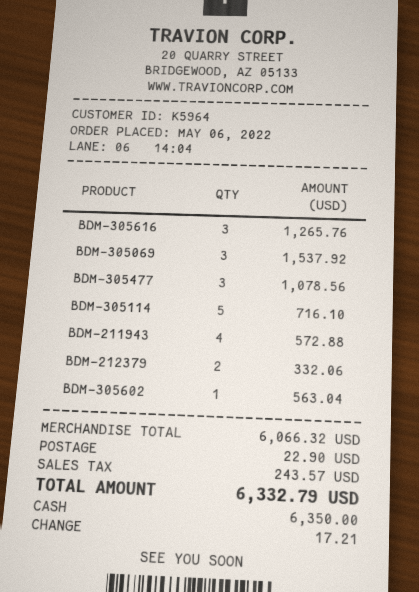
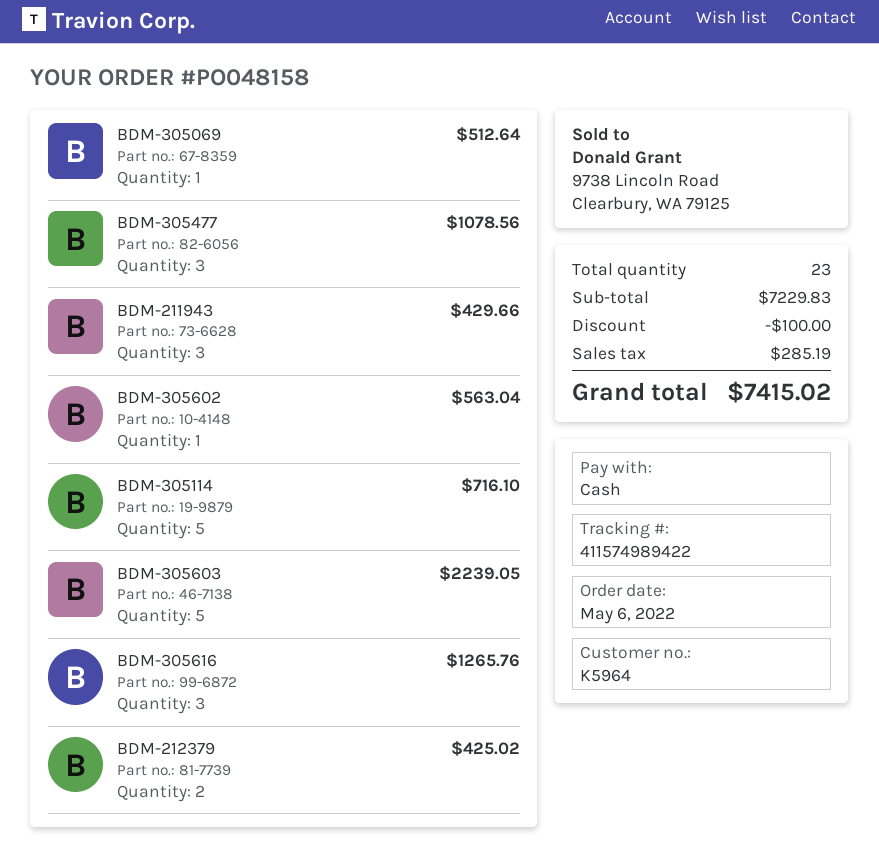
BDM-305069: 3 for 1537.92 -> 1 for 512.64
BDM-211943: 4 for 572.88 -> 3 for 429.66
BDM-212379: 2 for 332.06 -> 2 for 425.02
BDM-305603: none -> 5 for 2239.05
subtotal: 6066.32 -> 7229.83
discount: none -> 100.00
shipping: 22.90 -> none
tax: 243.57 -> 285.19
total: 6332.79 -> 7415.02

